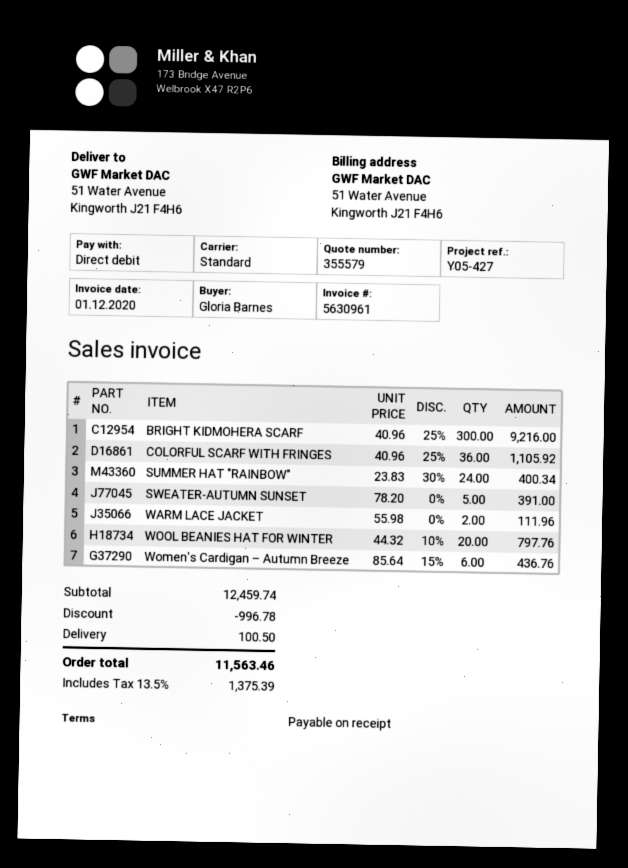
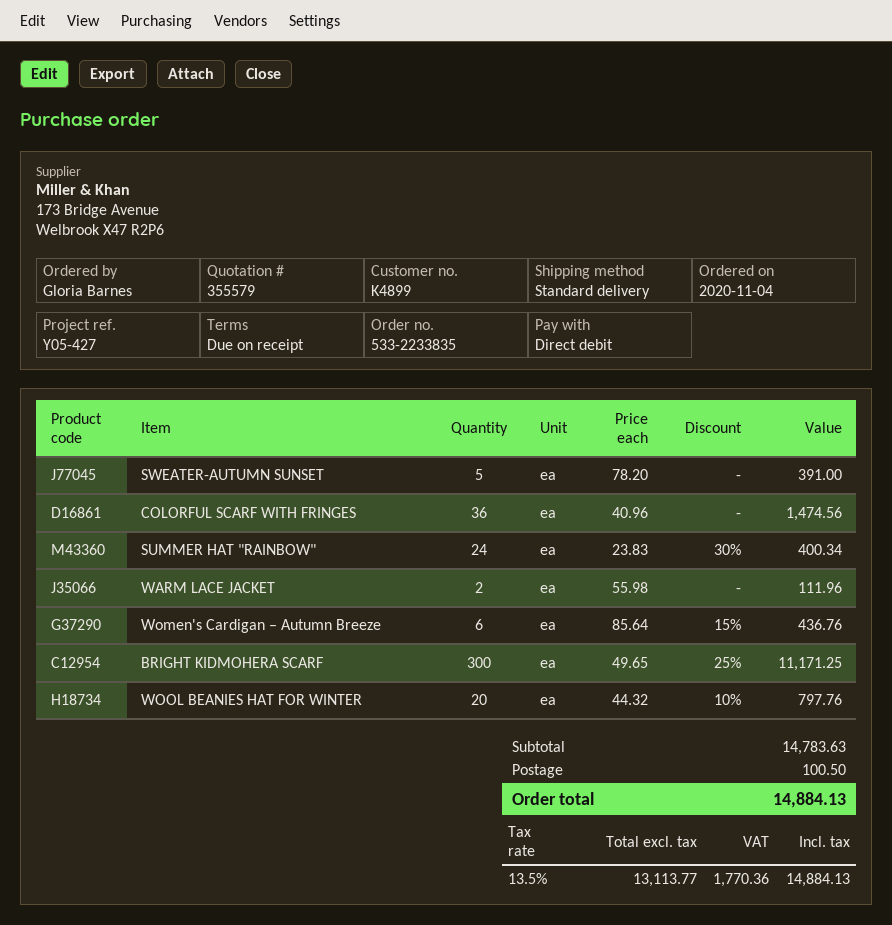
BRIGHT KIDMOHERA SCARF: 300 x 40.96 - 25% = 9216.00 -> 300 x 49.65 - 25% = 11171.25
COLORFUL SCARF WITH FRINGES: 36 x 40.96 - 25% = 1105.92 -> 36 x 40.96 = 1474.56
subtotal: 12459.74 -> 14783.63
discount: 996.78 -> none
tax: 13.5% = 1375.39 -> 13.5% = 1770.36
total: 11563.46 -> 14884.13

